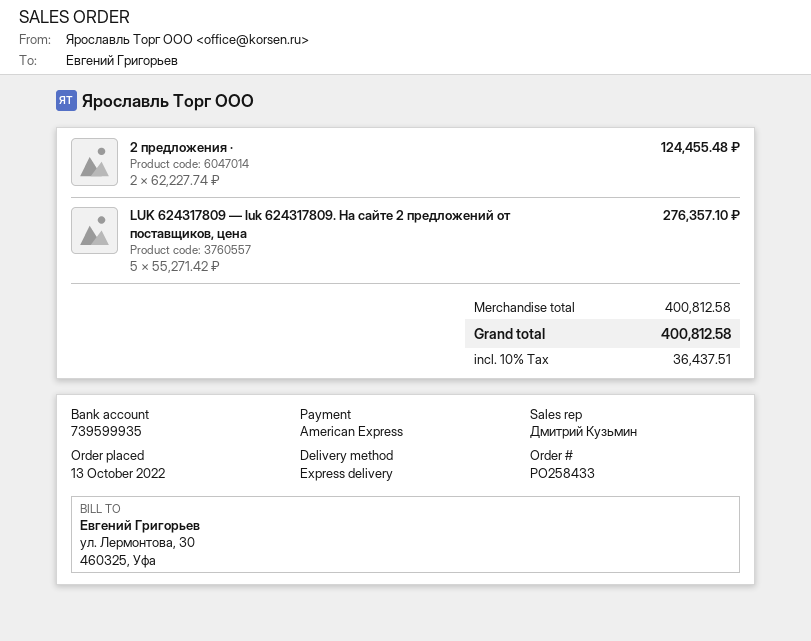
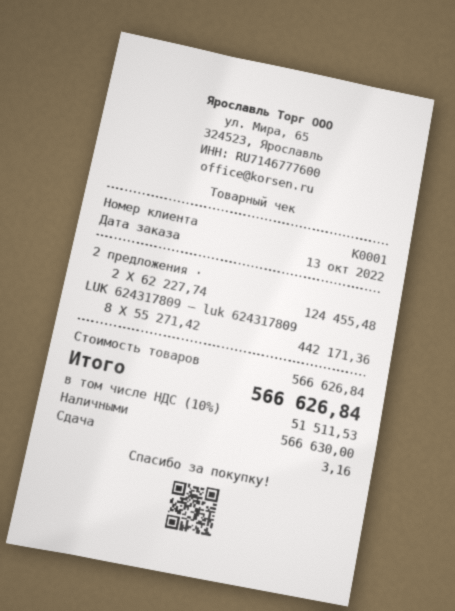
payment method: American Express -> cash
LUK 624317809 — luk 624317809. На сайте 2 предложений от поставщиков, цена: 5 x 55271.42 = 276357.10 -> 8 x 55271.42 = 442171.36
subtotal: 400812.58 -> 566626.84
tax: 10% = 36437.51 -> 10% = 51511.53
total: 400812.58 -> 566626.84

